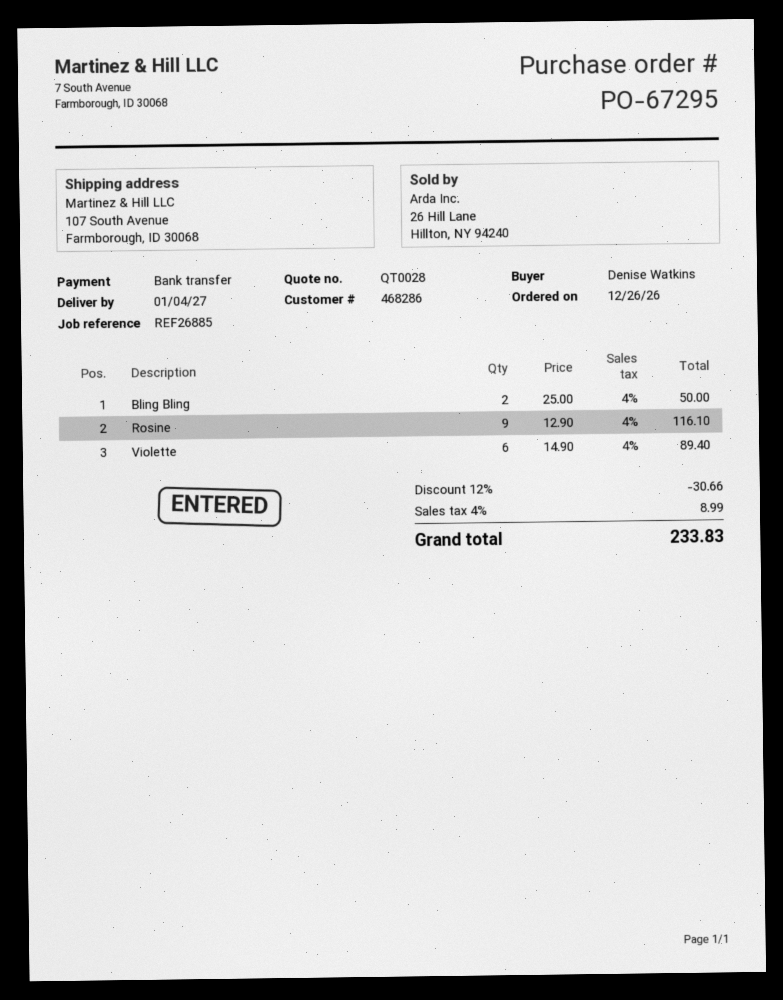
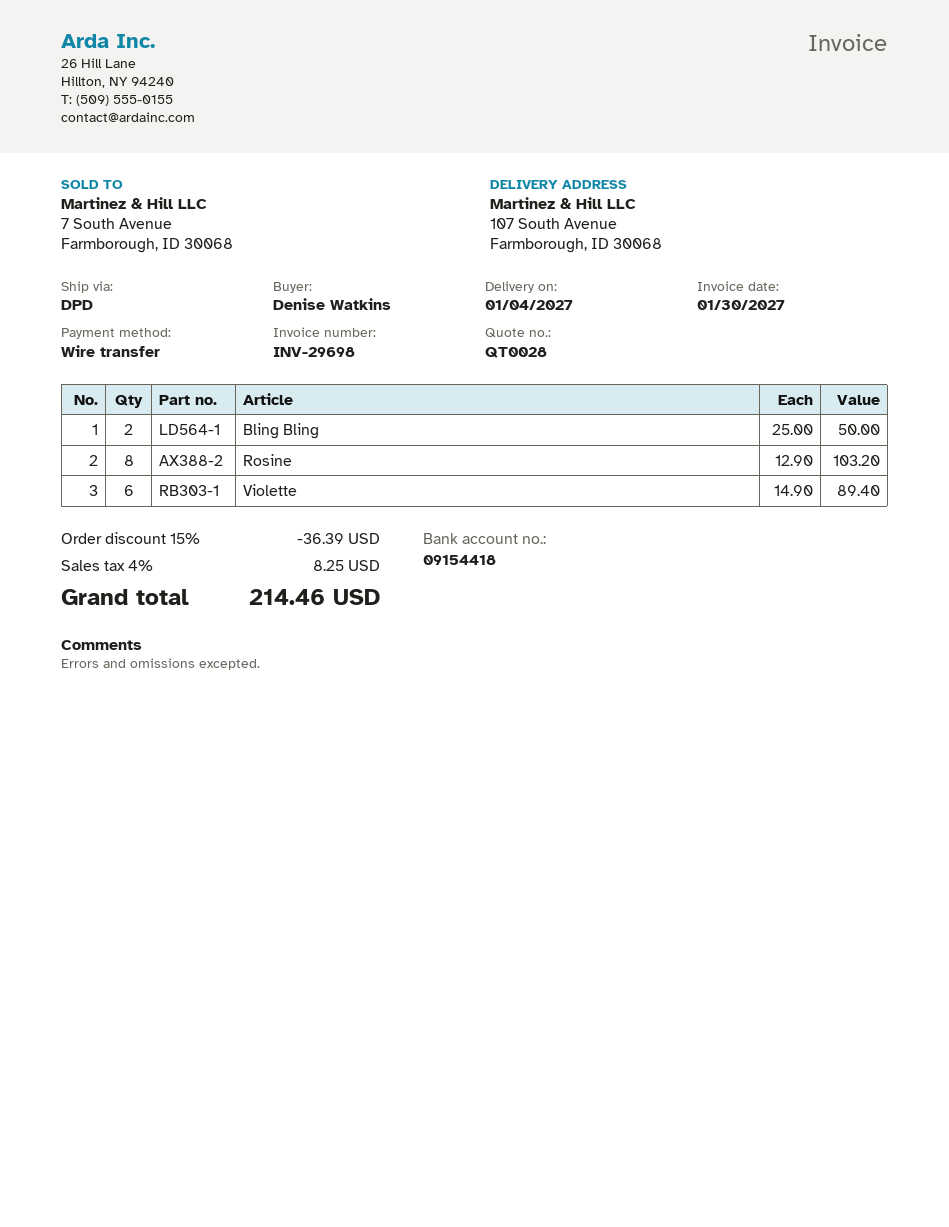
Rosine: 9 x 12.90 = 116.10 -> 8 x 12.90 = 103.20
discount: 12% = 30.66 -> 15% = 36.39
tax: 4% = 8.99 -> 4% = 8.25
total: 233.83 -> 214.46

